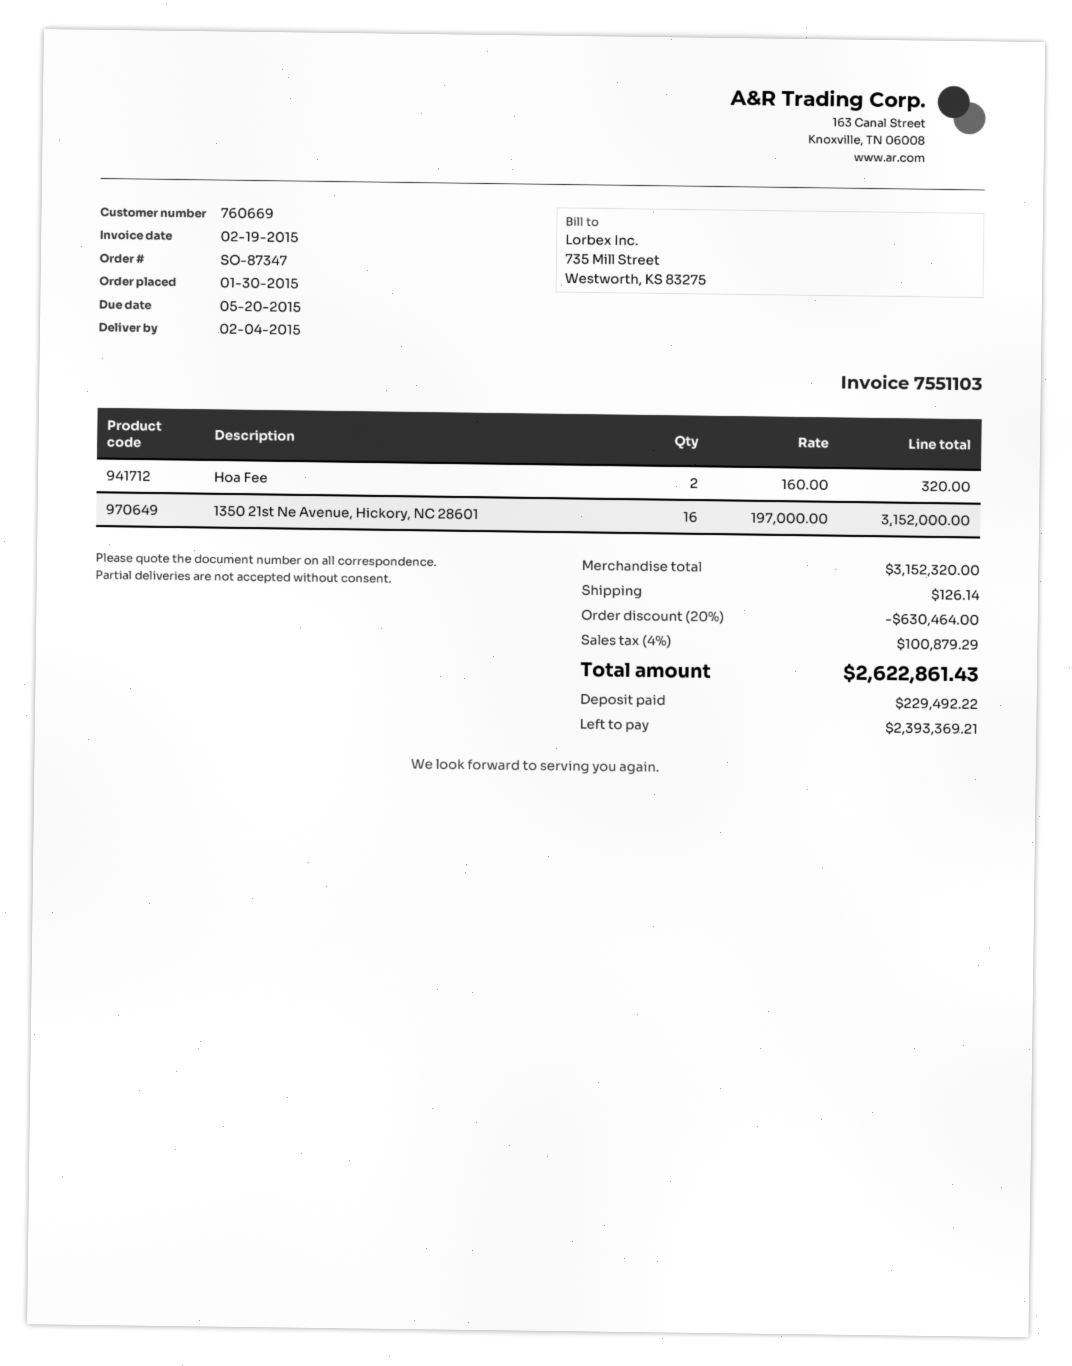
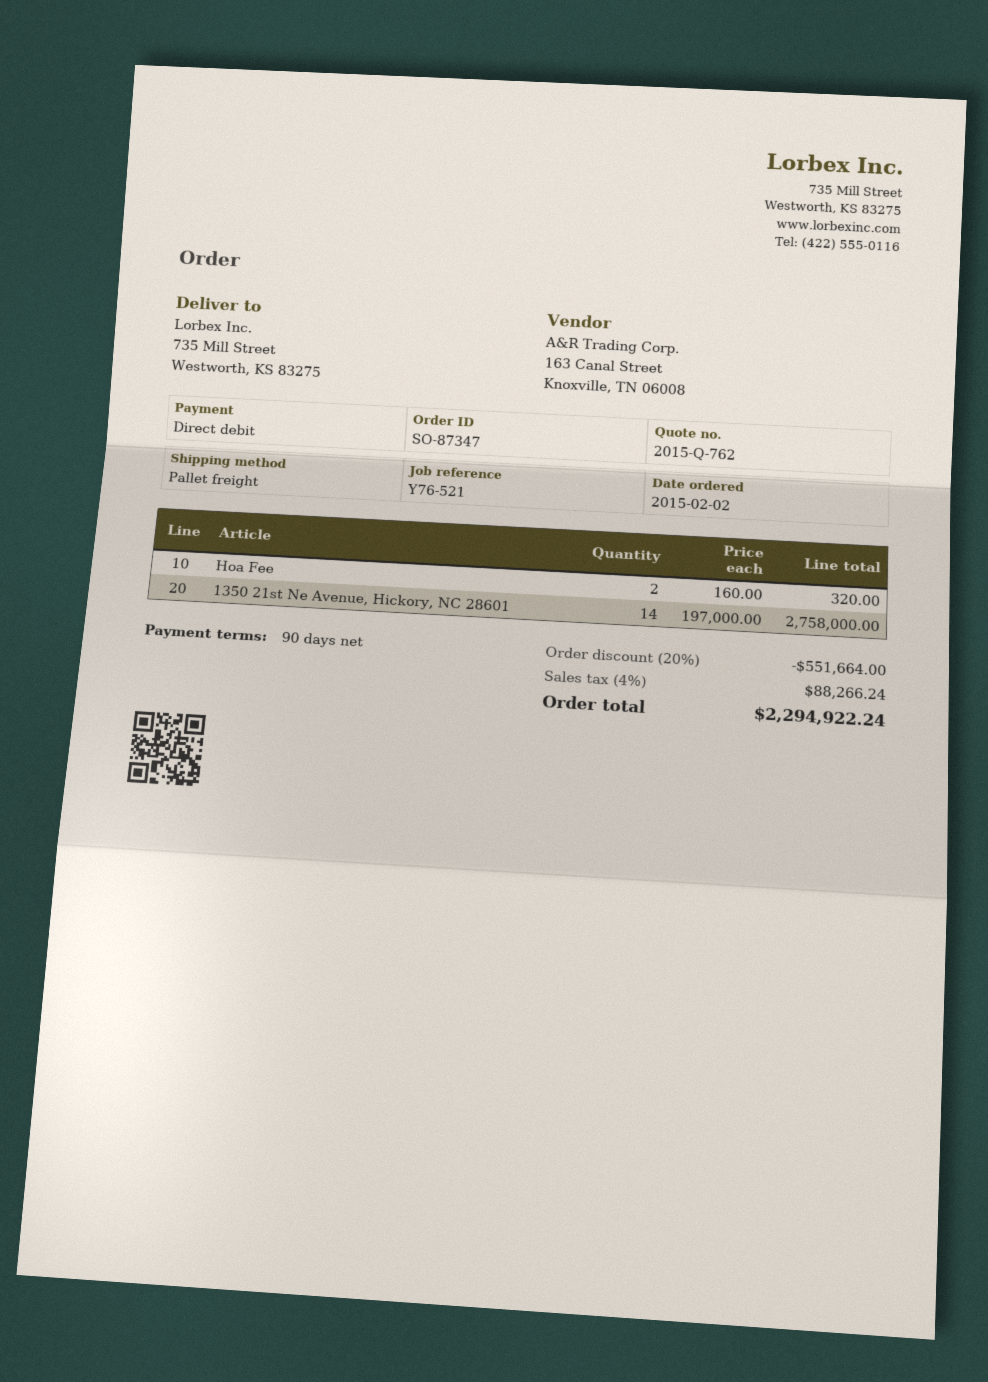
order date: 2015-01-30 -> 2015-02-02
1350 21st Ne Avenue, Hickory, NC 28601: 16 x 197000.00 = 3152000.00 -> 14 x 197000.00 = 2758000.00
discount: 20% = 630464.00 -> 20% = 551664.00
shipping: 126.14 -> none
tax: 4% = 100879.29 -> 4% = 88266.24
total: 2622861.43 -> 2294922.24

